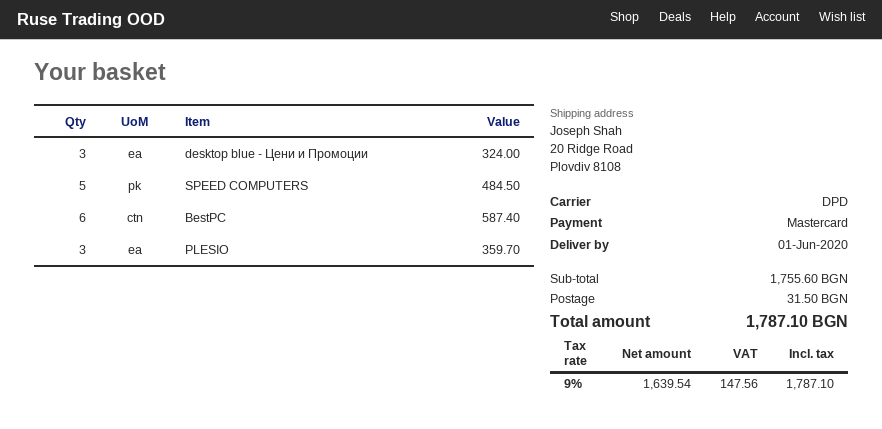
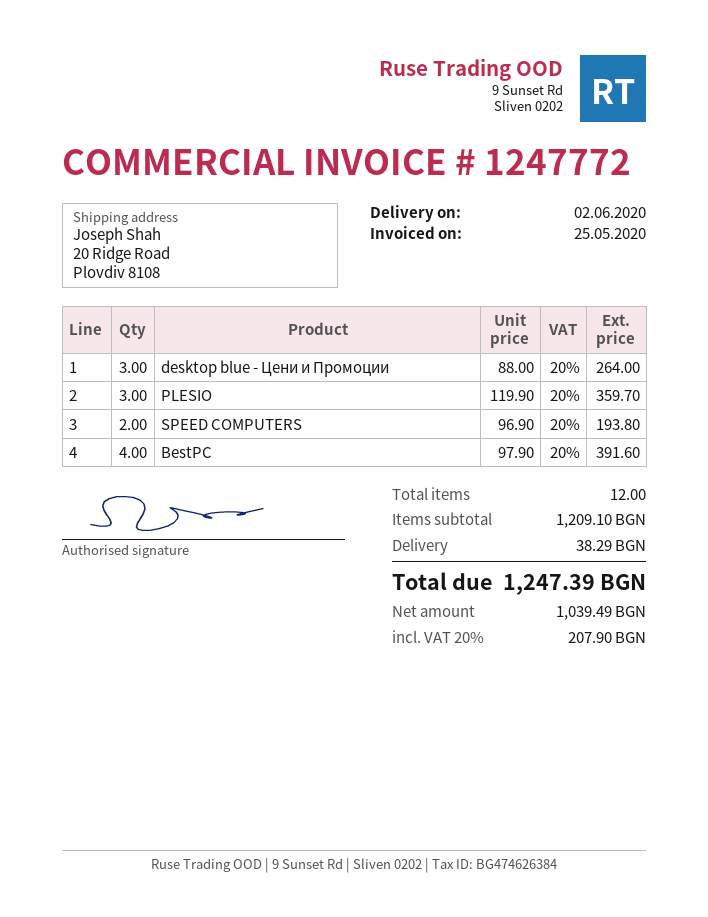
delivery date: 2020-06-01 -> 2020-06-02
desktop blue - Цени и Промоции: 3 for 324.00 -> 3 for 264.00
SPEED COMPUTERS: 5 for 484.50 -> 2 for 193.80
BestPC: 6 for 587.40 -> 4 for 391.60
subtotal: 1755.60 -> 1209.10
shipping: 31.50 -> 38.29
net: 1639.54 -> 1039.49
tax: 9% = 147.56 -> 20% = 207.90
total: 1787.10 -> 1247.39

